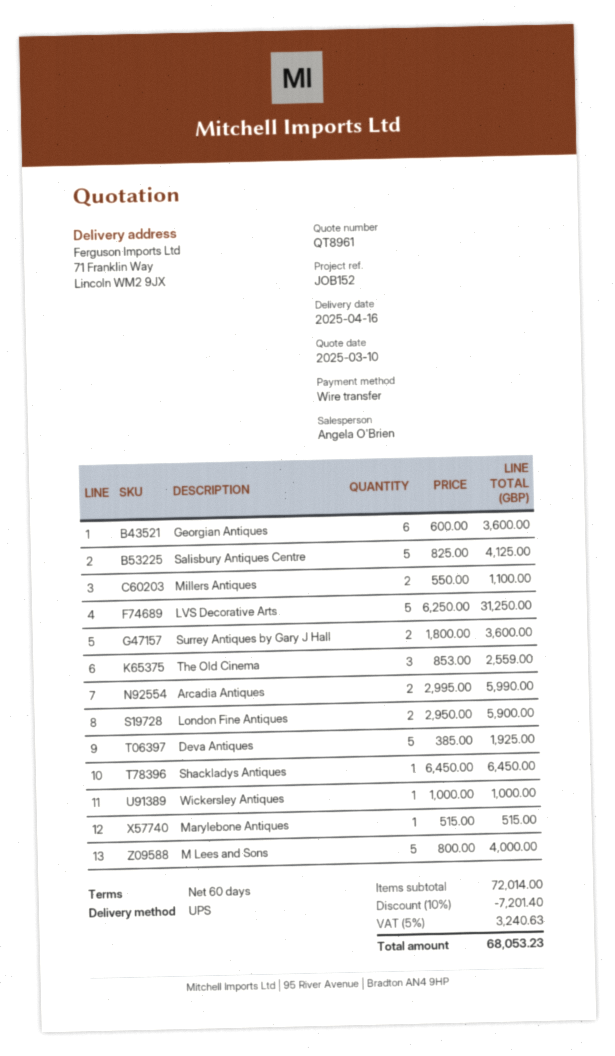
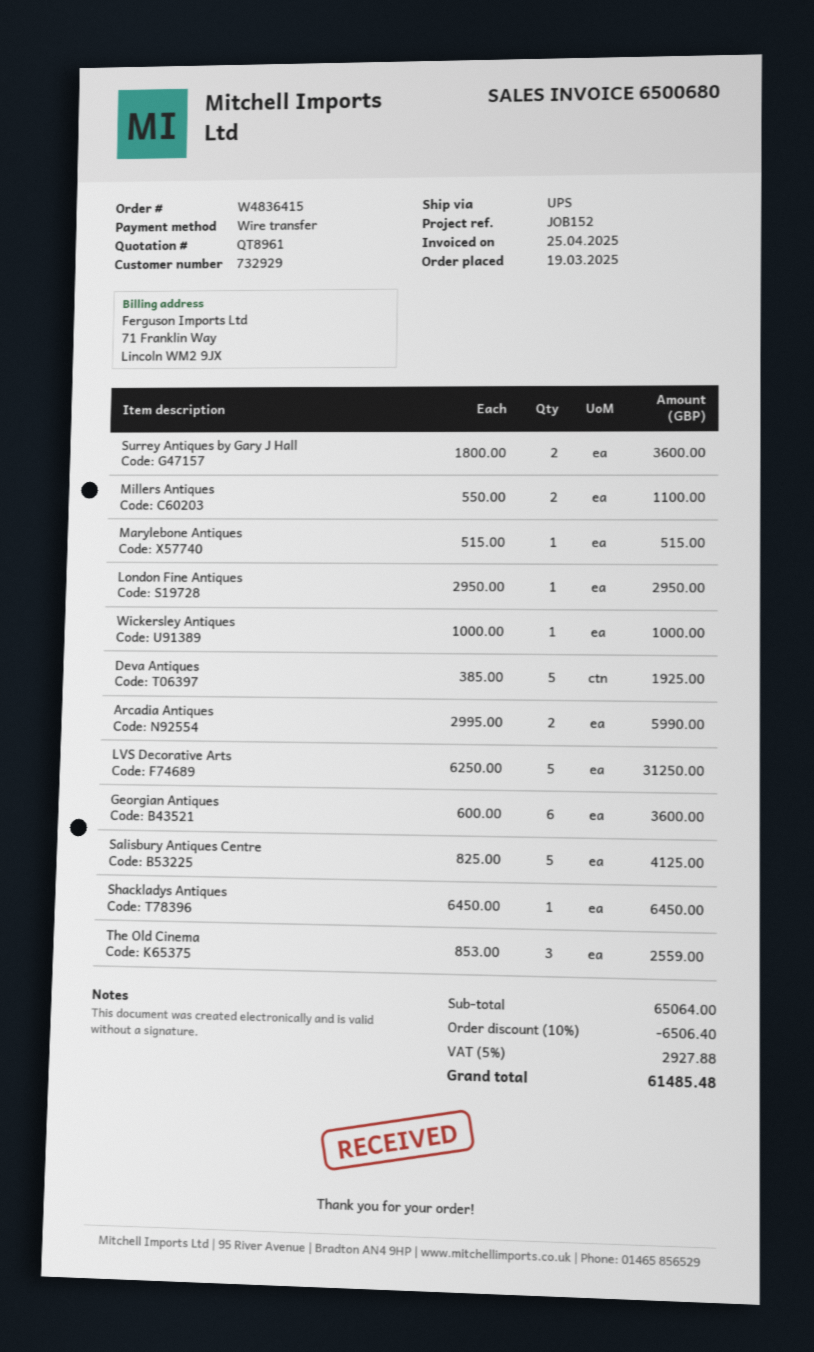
London Fine Antiques: 2 x 2950.00 = 5900.00 -> 1 x 2950.00 = 2950.00
M Lees and Sons: 5 x 800.00 = 4000.00 -> none
subtotal: 72014.00 -> 65064.00
discount: 10% = 7201.40 -> 10% = 6506.40
tax: 5% = 3240.63 -> 5% = 2927.88
total: 68053.23 -> 61485.48

